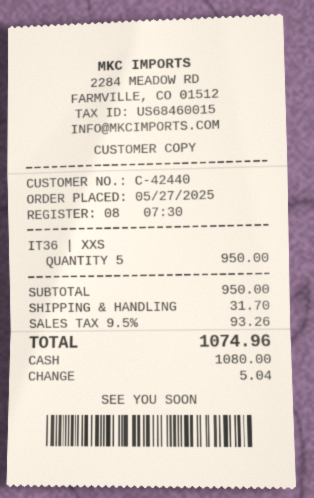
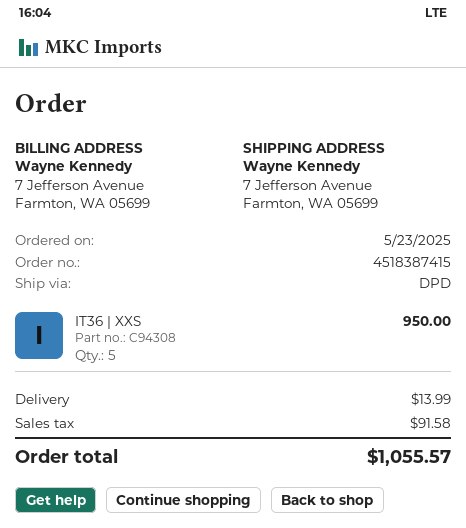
order date: 2025-05-27 -> 2025-05-23
shipping: 31.70 -> 13.99
tax: 93.26 -> 91.58
total: 1074.96 -> 1055.57

